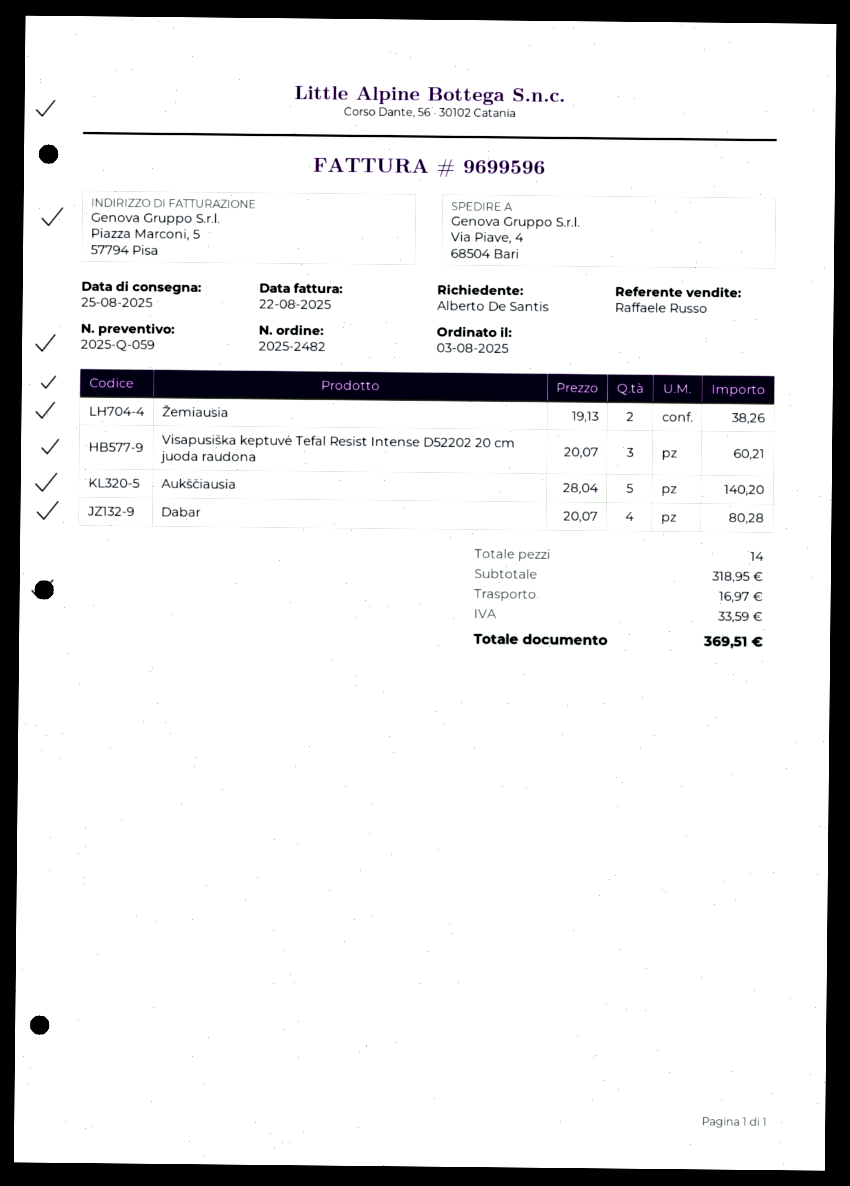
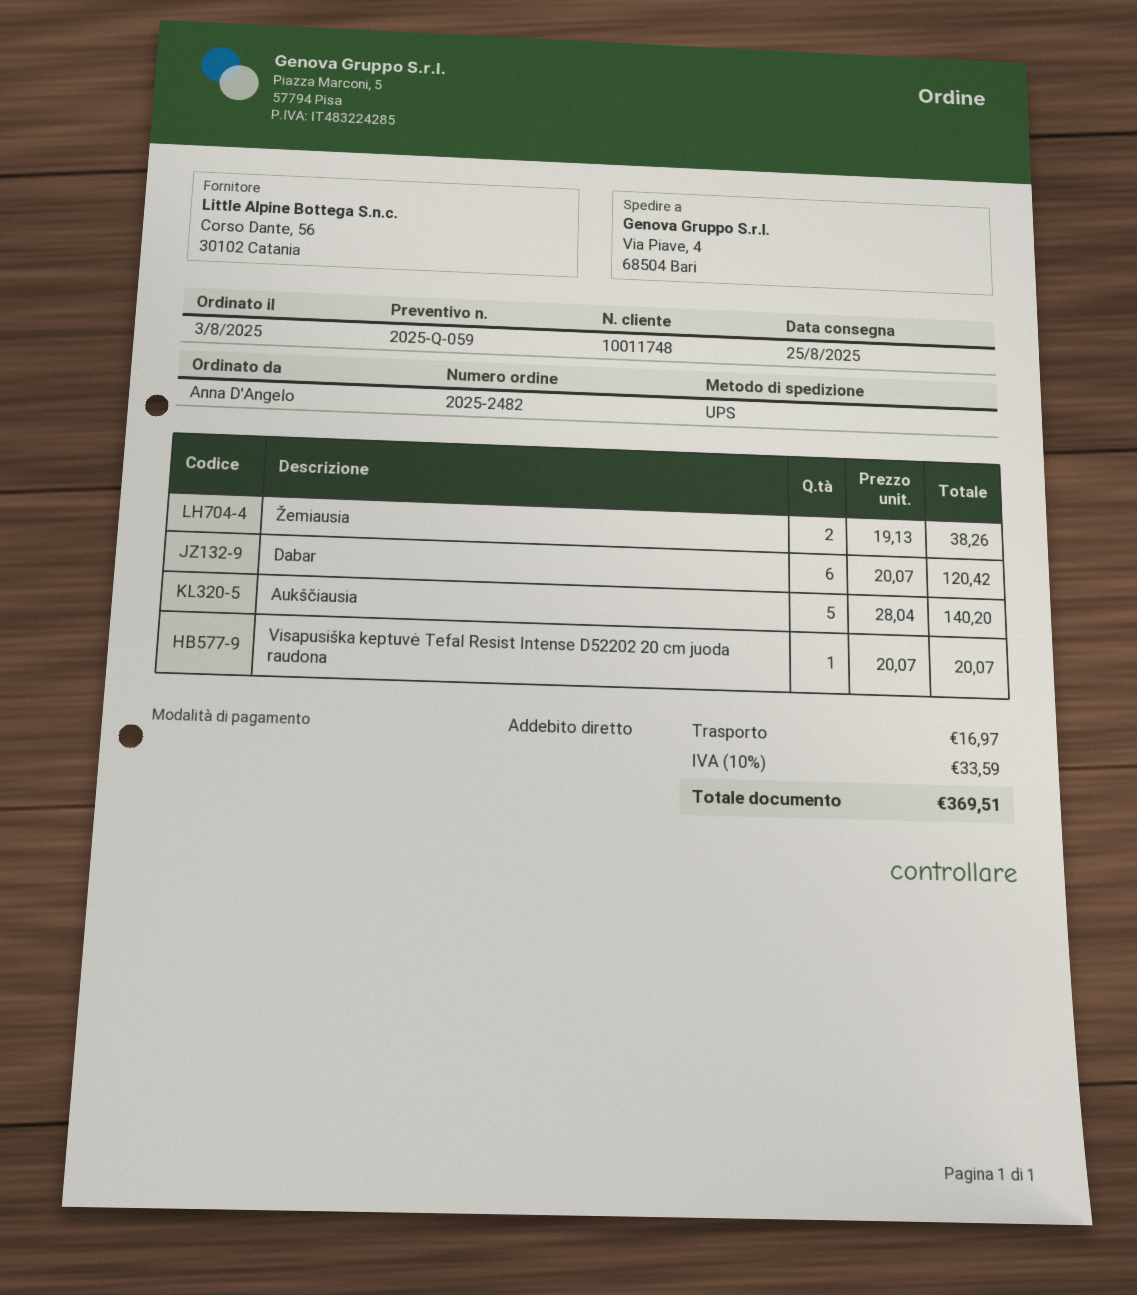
ordered by: Alberto De Santis -> Anna D'Angelo
Visapusiška keptuvė Tefal Resist Intense D52202 20 cm juoda raudona: 3 x 20.07 = 60.21 -> 1 x 20.07 = 20.07
Dabar: 4 x 20.07 = 80.28 -> 6 x 20.07 = 120.42

